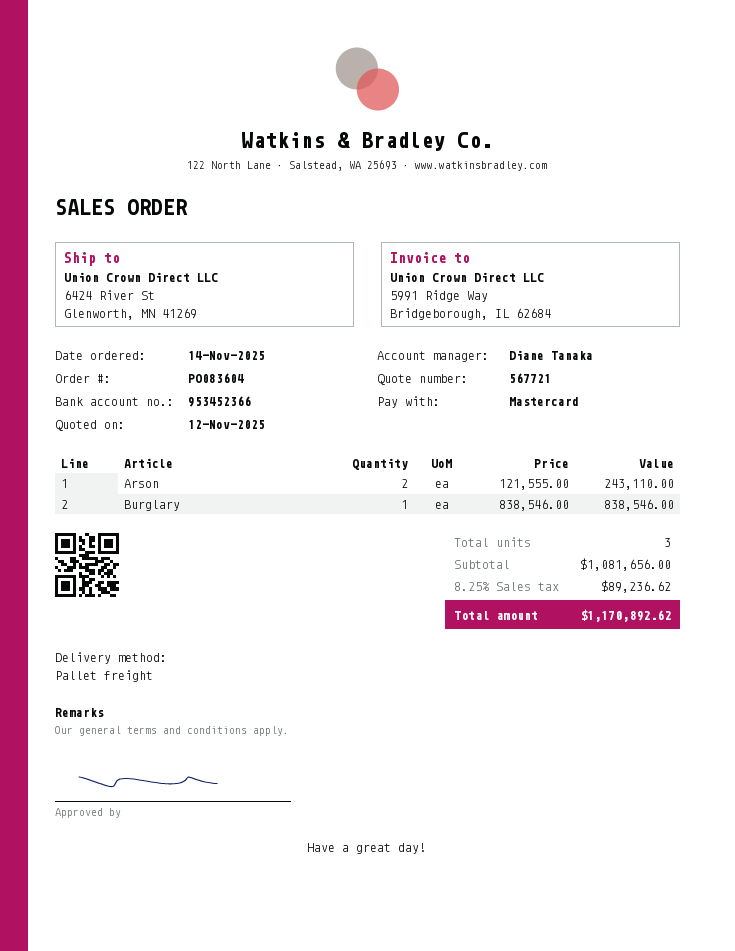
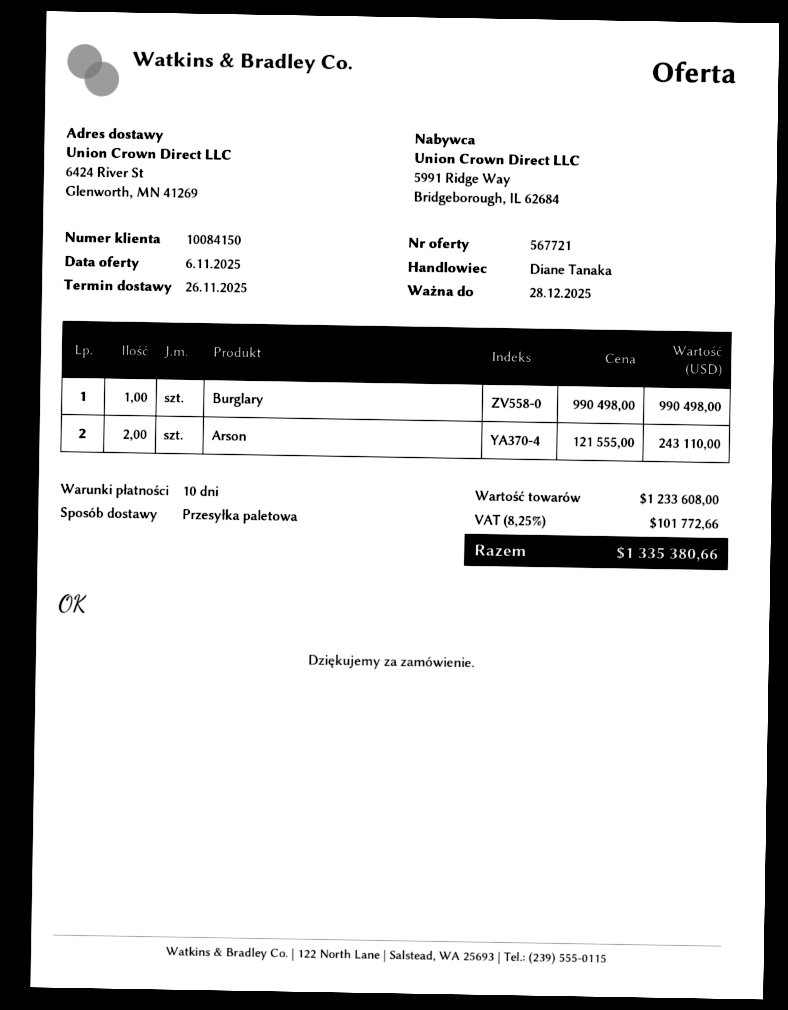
quote date: 2025-11-12 -> 2025-11-06
Burglary: 1 x 838546.00 = 838546.00 -> 1 x 990498.00 = 990498.00
subtotal: 1081656.00 -> 1233608.00
tax: 8.25% = 89236.62 -> 8.25% = 101772.66
total: 1170892.62 -> 1335380.66

